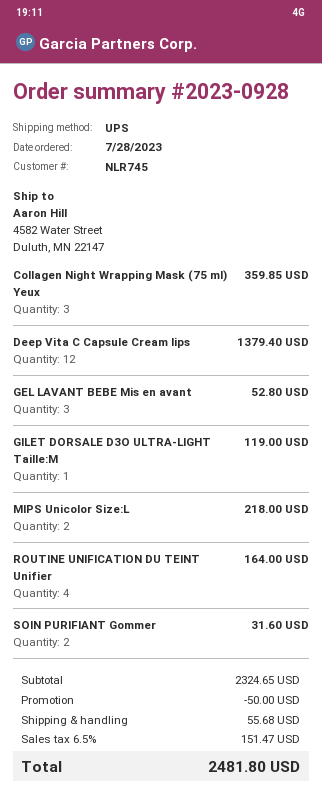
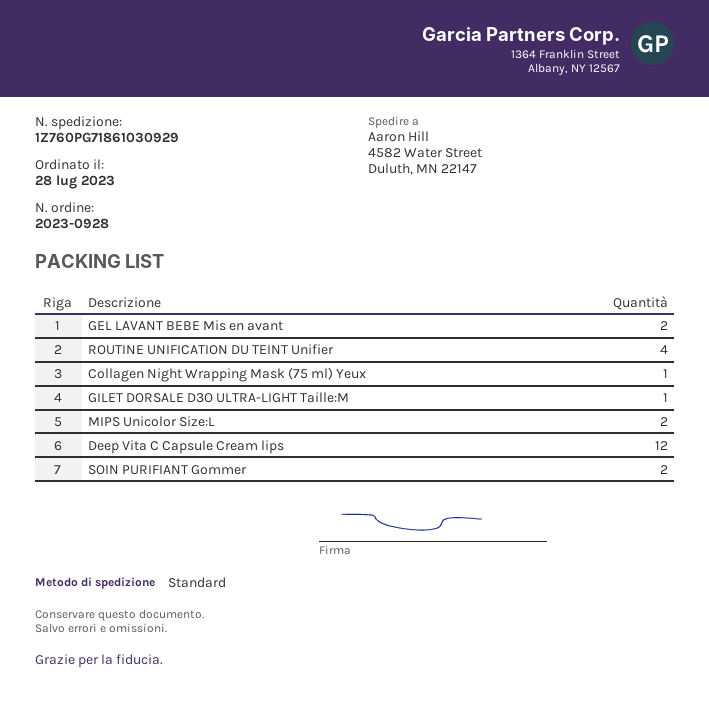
shipping method: UPS -> standard
Collagen Night Wrapping Mask (75 ml) Yeux: 3 -> 1
GEL LAVANT BEBE Mis en avant: 3 -> 2

